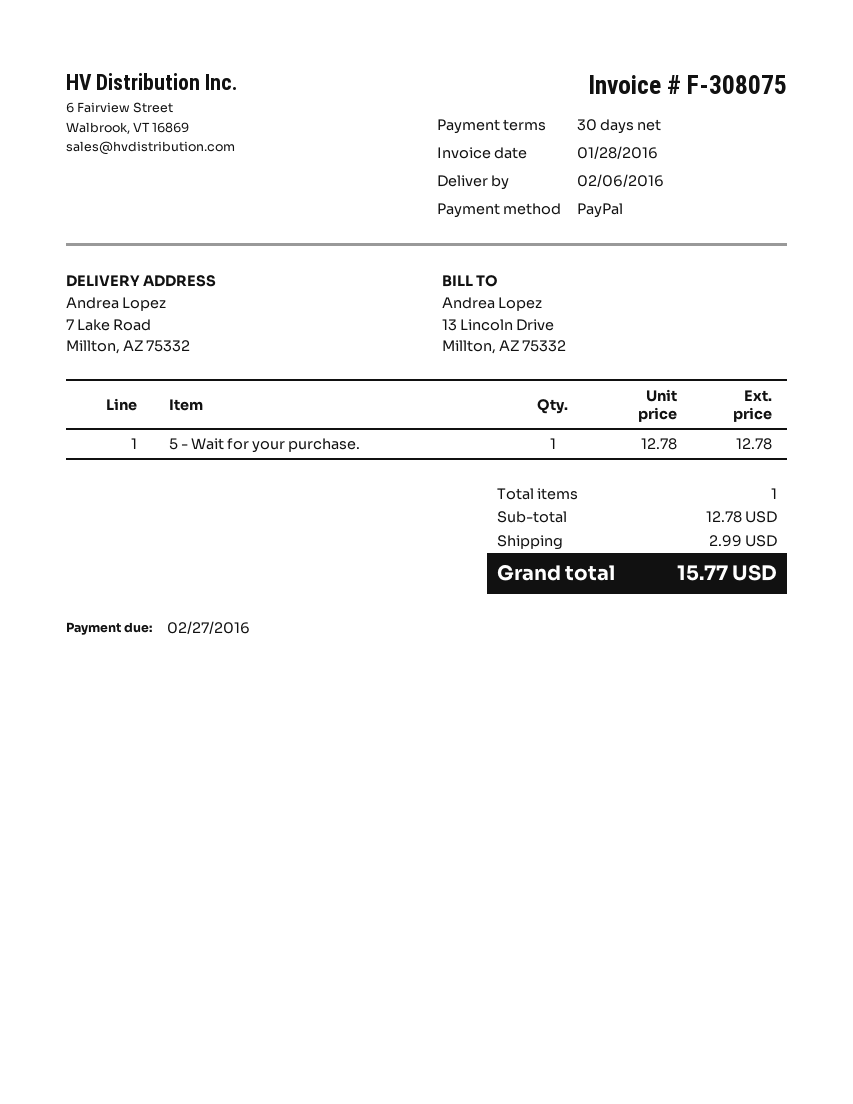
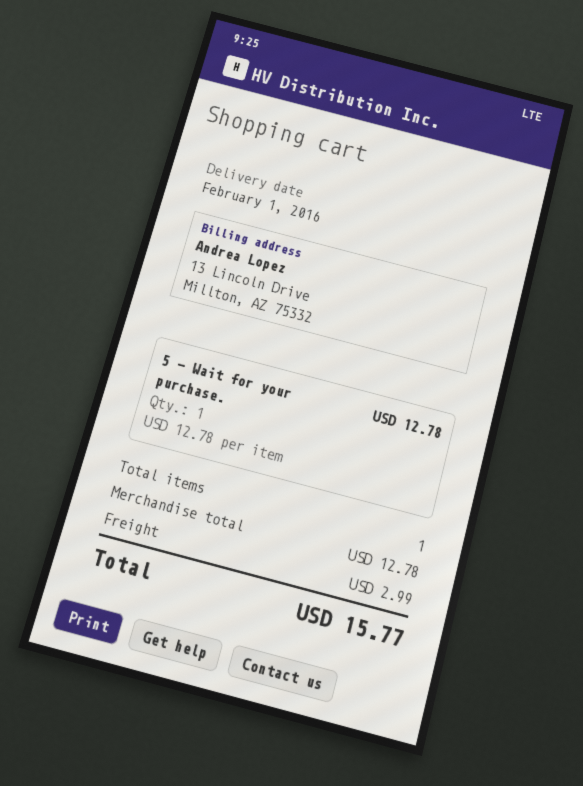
delivery date: 2016-02-06 -> 2016-02-01

